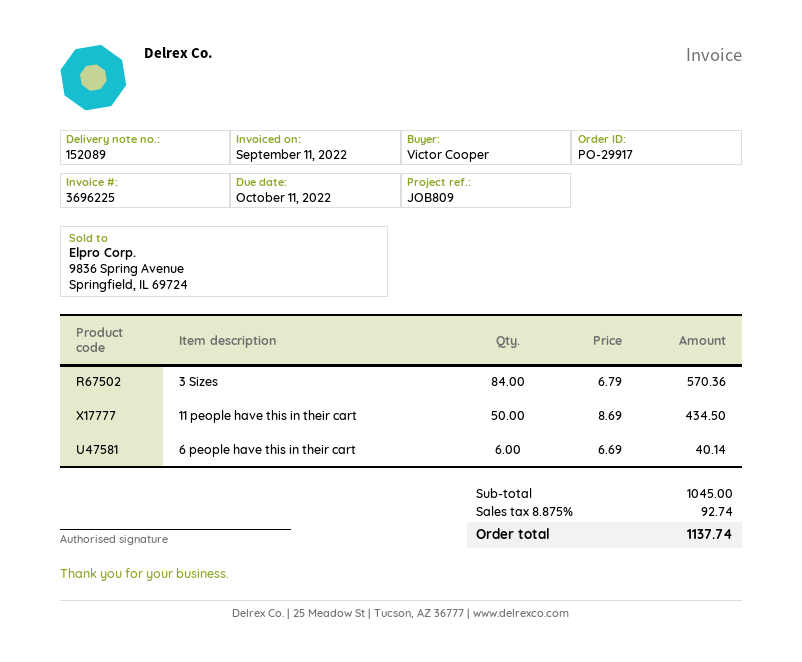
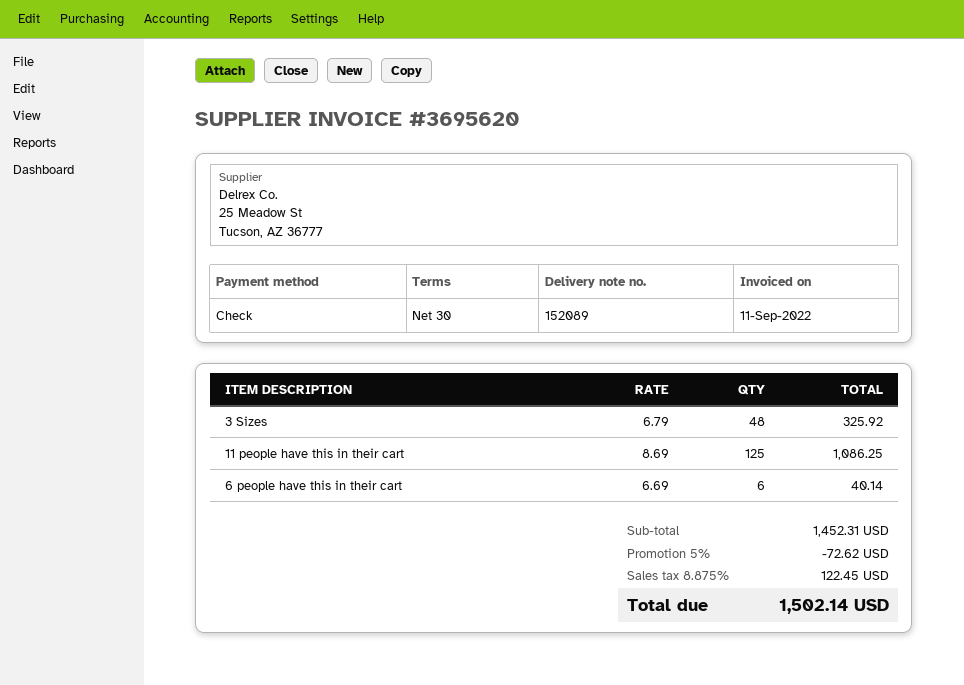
invoice number: 3696225 -> 3695620
3 Sizes: 84 x 6.79 = 570.36 -> 48 x 6.79 = 325.92
11 people have this in their cart: 50 x 8.69 = 434.50 -> 125 x 8.69 = 1086.25
subtotal: 1045.00 -> 1452.31
discount: none -> 5% = 72.62
tax: 8.875% = 92.74 -> 8.875% = 122.45
total: 1137.74 -> 1502.14

